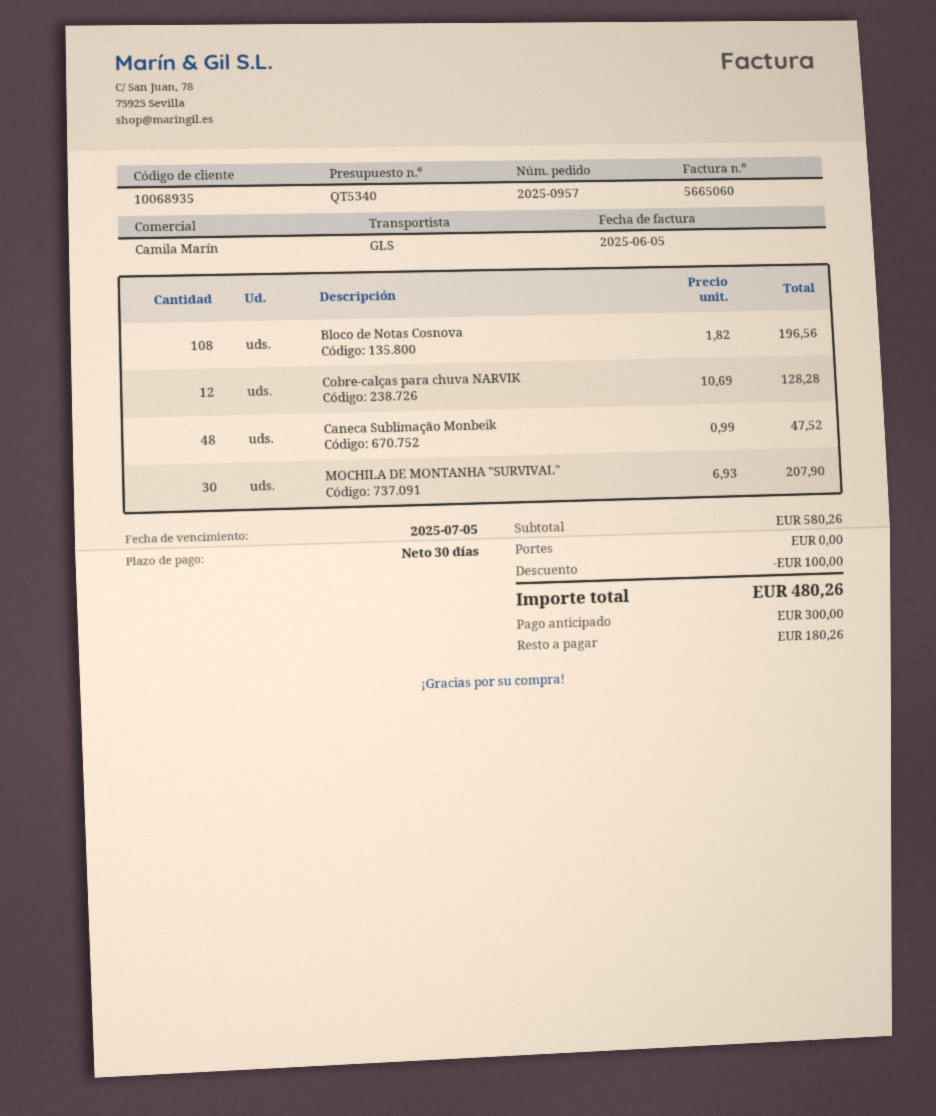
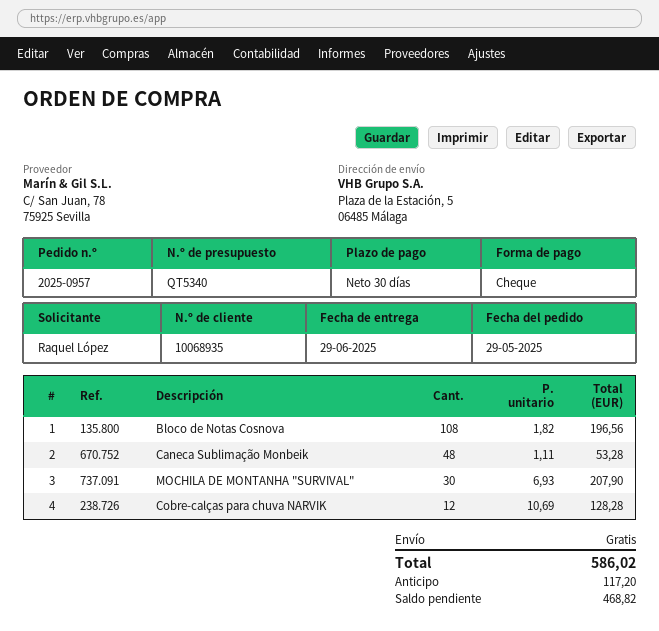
Caneca Sublimação Monbeik: 48 x 0.99 = 47.52 -> 48 x 1.11 = 53.28
discount: 100.00 -> none
total: 480.26 -> 586.02
deposit: 300.00 -> 117.20
balance: 180.26 -> 468.82

